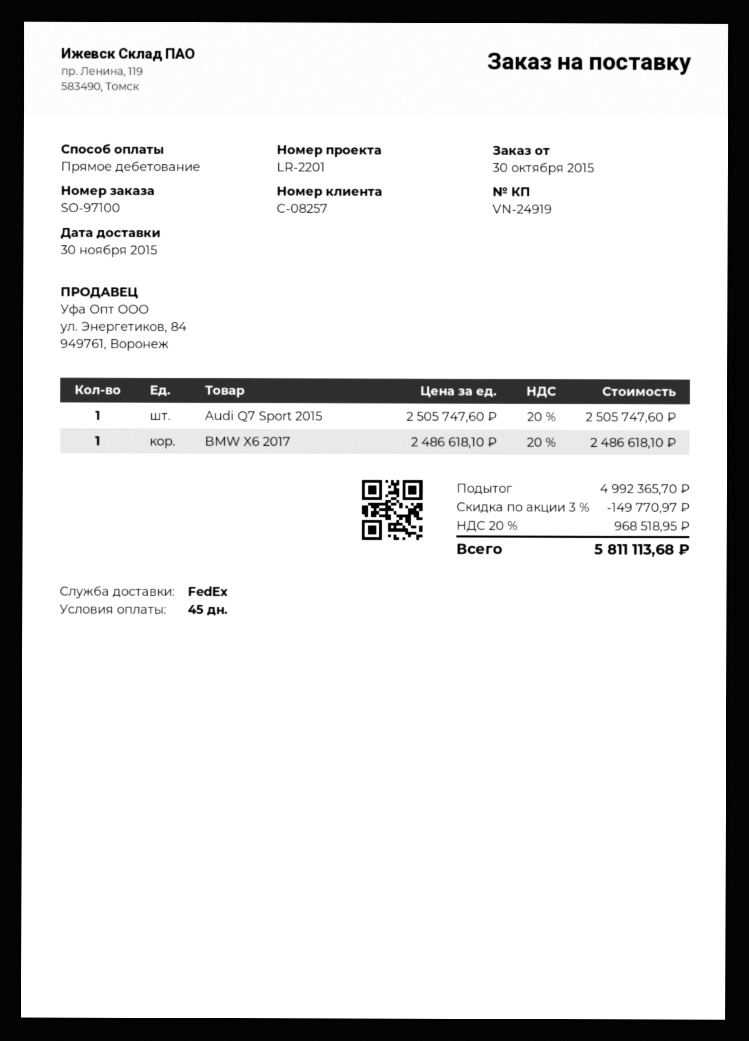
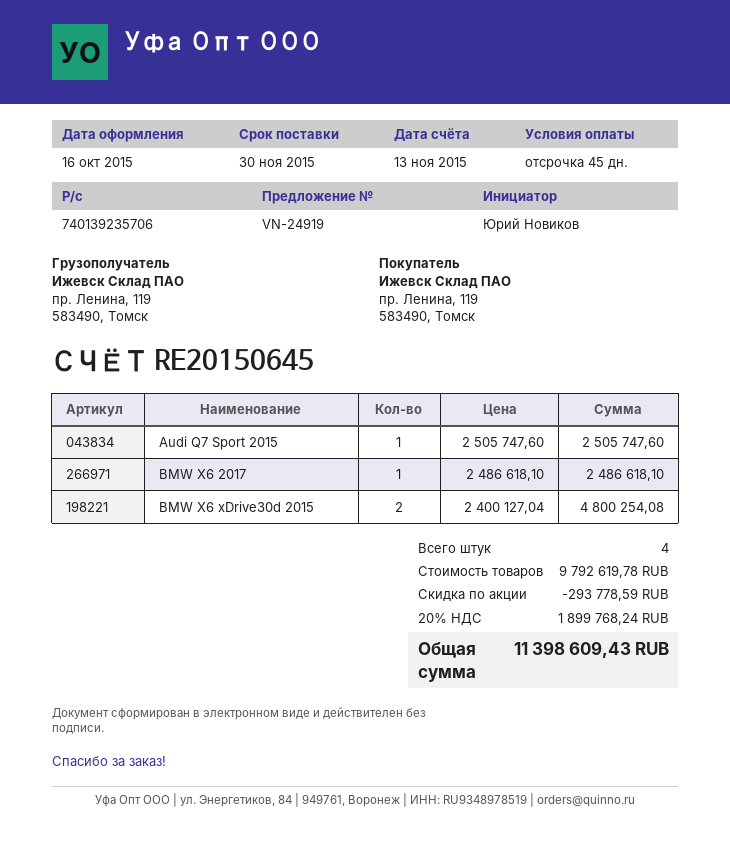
order date: 2015-10-30 -> 2015-10-16
BMW X6 xDrive30d 2015: none -> 2 x 2400127.04 = 4800254.08
subtotal: 4992365.70 -> 9792619.78
discount: 149770.97 -> 293778.59
tax: 20% = 968518.95 -> 20% = 1899768.24
total: 5811113.68 -> 11398609.43

